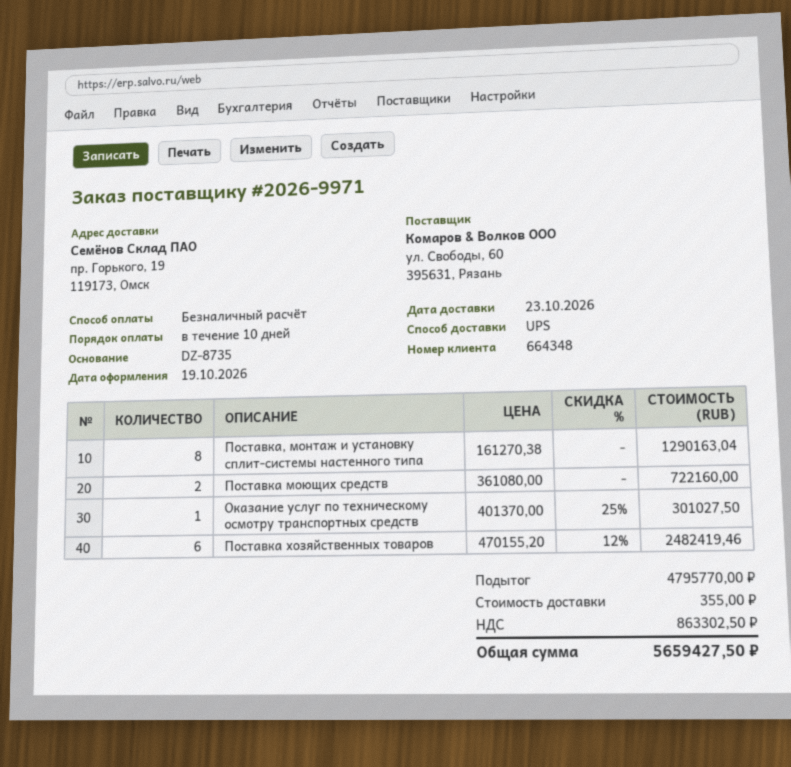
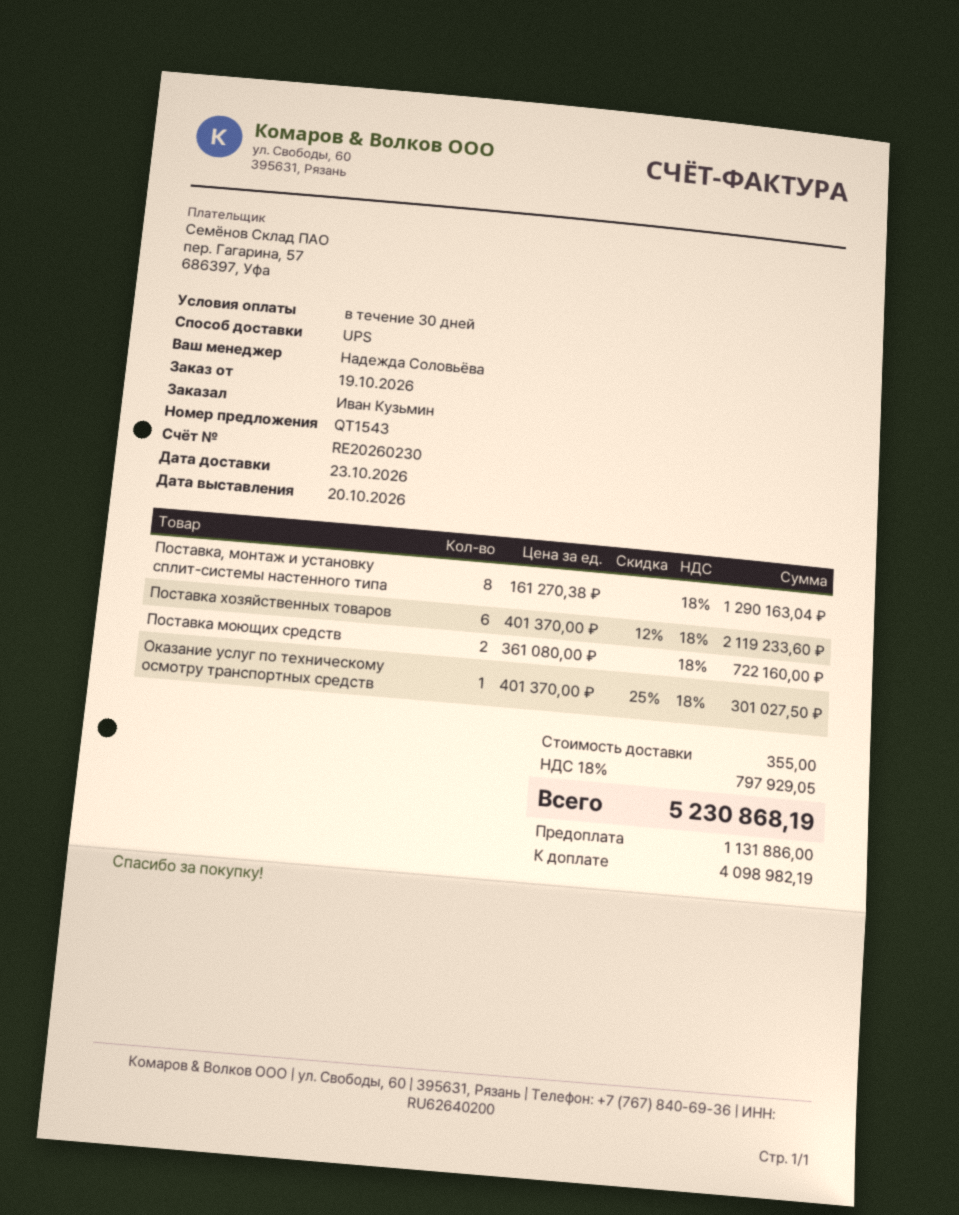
payment terms: 10 days -> 30 days
Поставка хозяйственных товаров: 6 x 470155.20 - 12% = 2482419.46 -> 6 x 401370.00 - 12% = 2119233.60
tax: 863302.50 -> 797929.05
total: 5659427.50 -> 5230868.19

